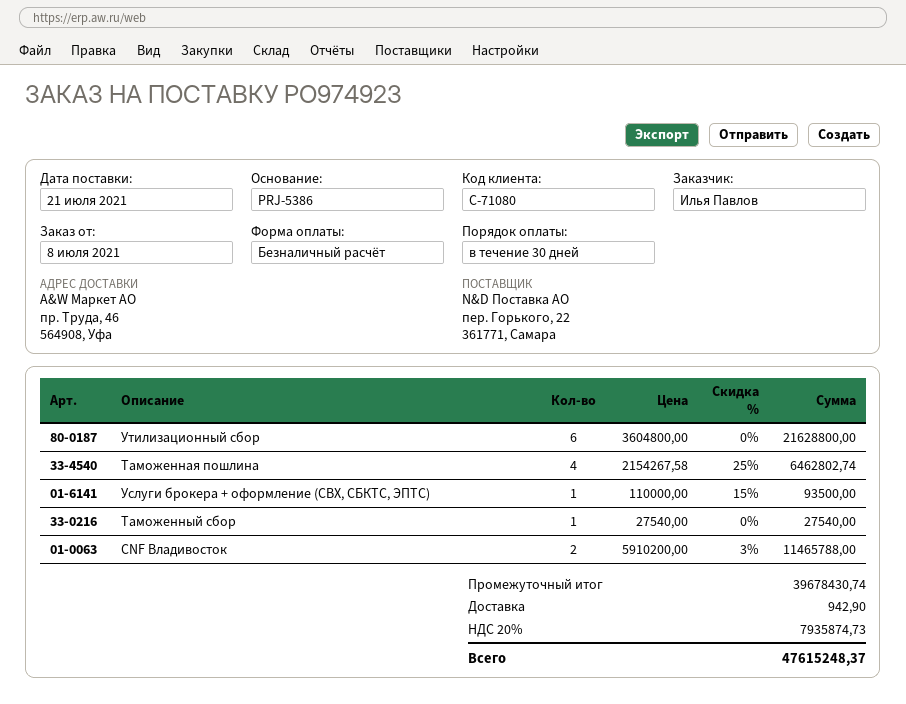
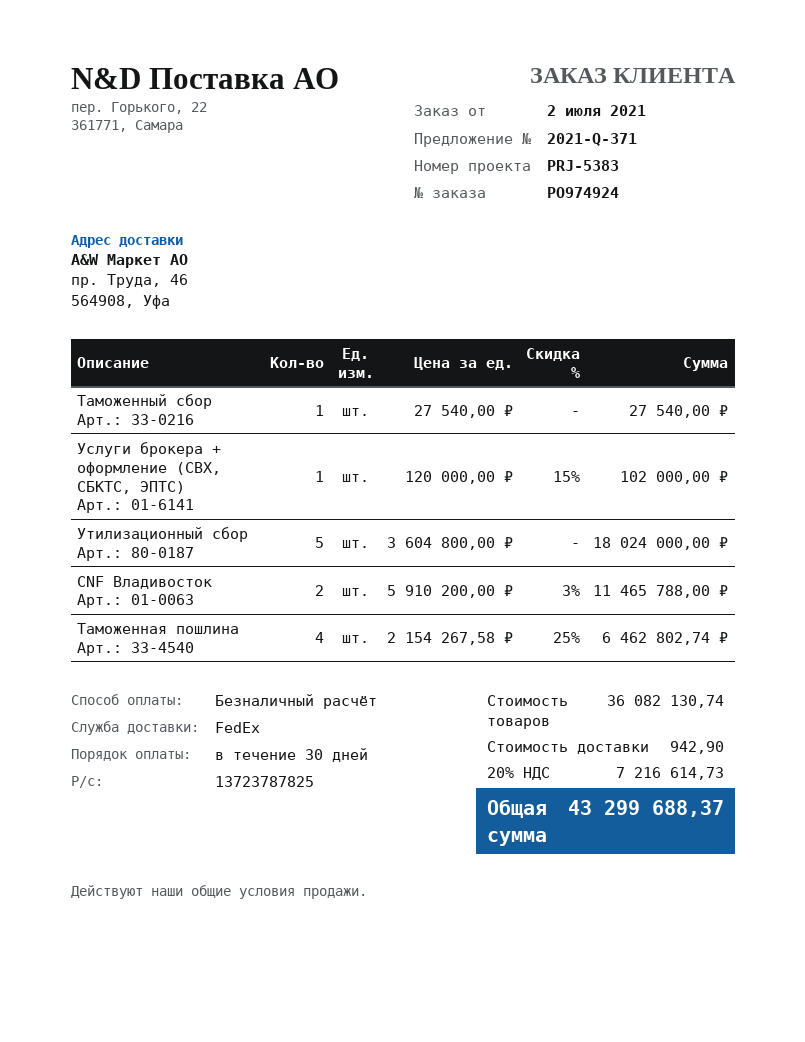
order number: PO974923 -> PO974924
order date: 2021-07-08 -> 2021-07-02
reference: PRJ-5386 -> PRJ-5383
Утилизационный сбор: 6 x 3604800.00 = 21628800.00 -> 5 x 3604800.00 = 18024000.00
Услуги брокера + оформление (СВХ, СБКТС, ЭПТС): 1 x 110000.00 - 15% = 93500.00 -> 1 x 120000.00 - 15% = 102000.00
subtotal: 39678430.74 -> 36082130.74
tax: 20% = 7935874.73 -> 20% = 7216614.73
total: 47615248.37 -> 43299688.37

